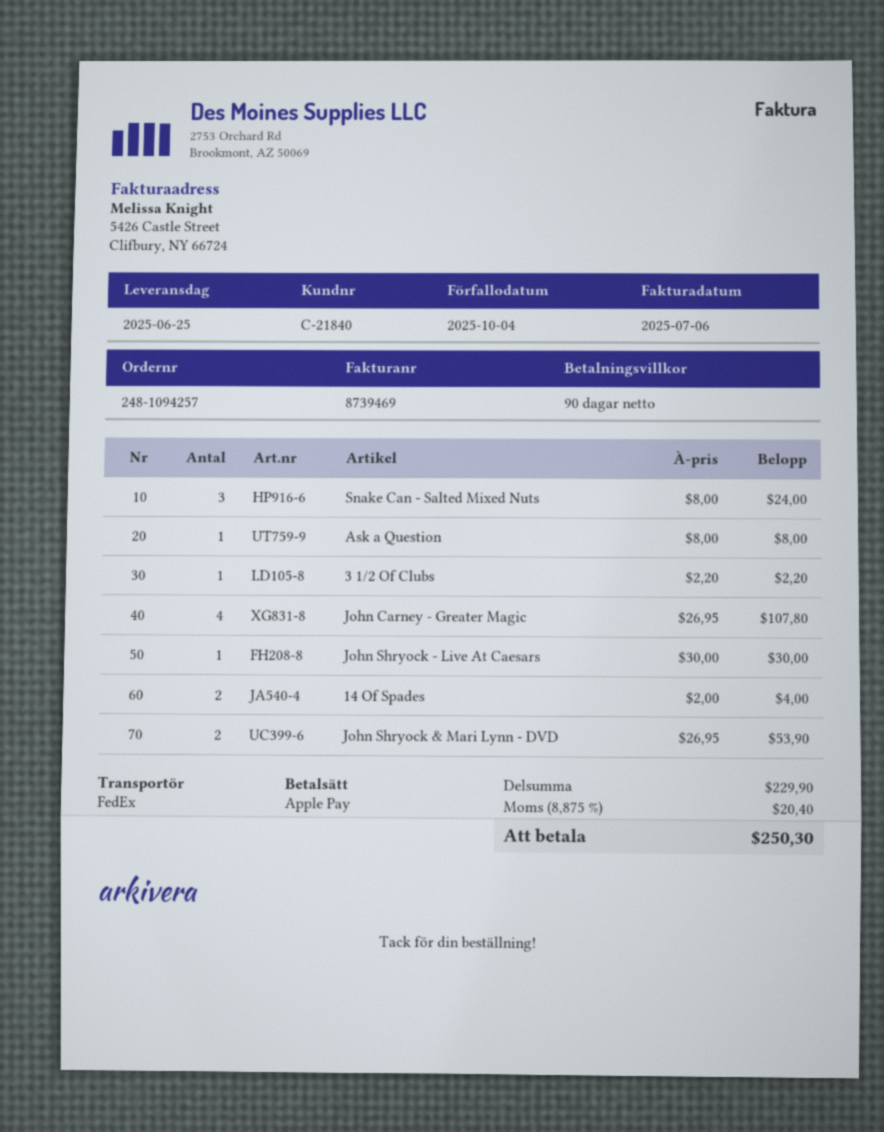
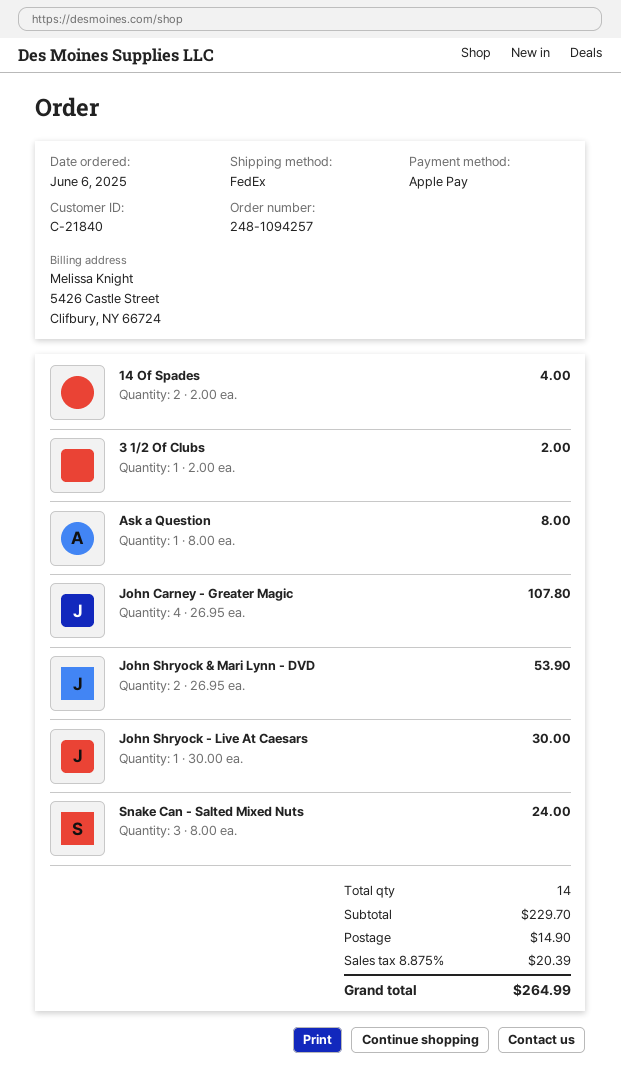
3 1/2 Of Clubs: 1 x 2.20 = 2.20 -> 1 x 2.00 = 2.00
subtotal: 229.90 -> 229.70
shipping: none -> 14.90
tax: 8.875% = 20.40 -> 8.875% = 20.39
total: 250.30 -> 264.99

